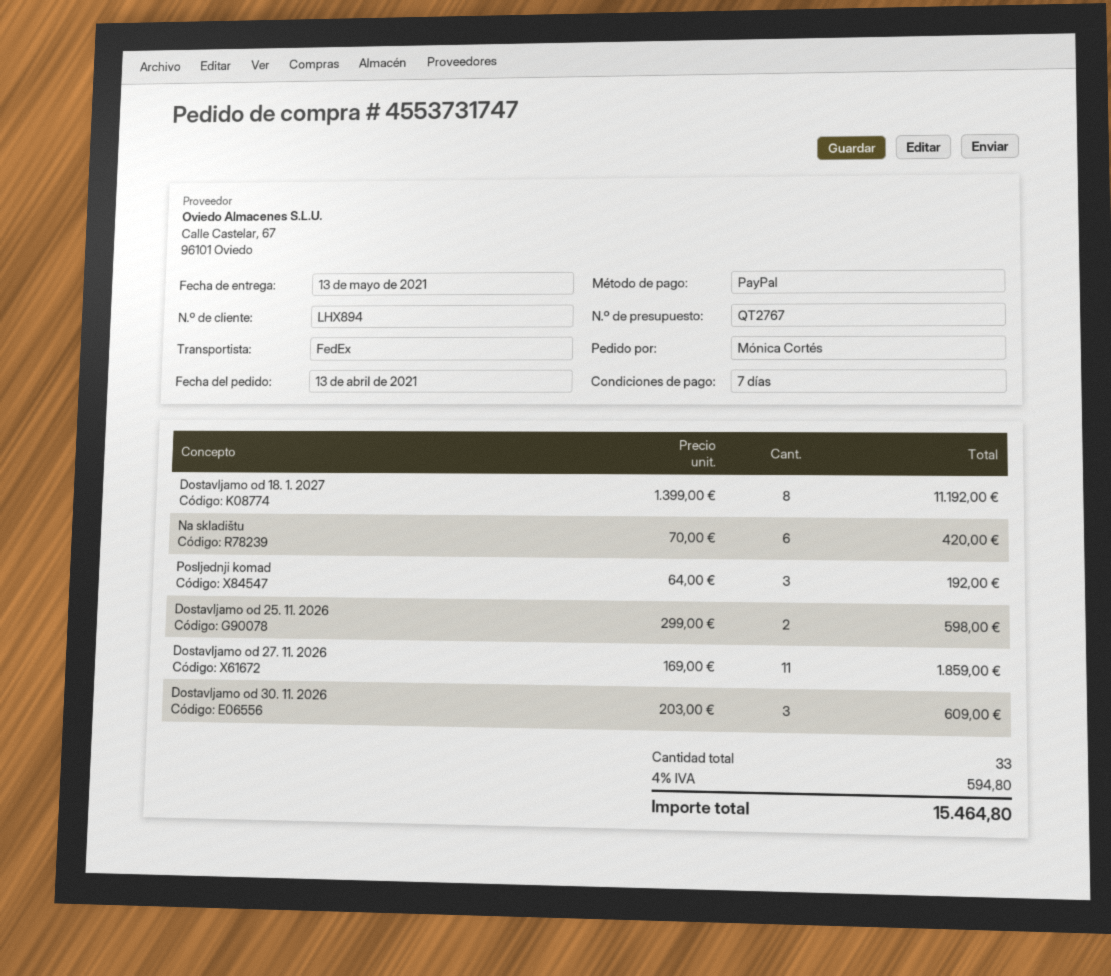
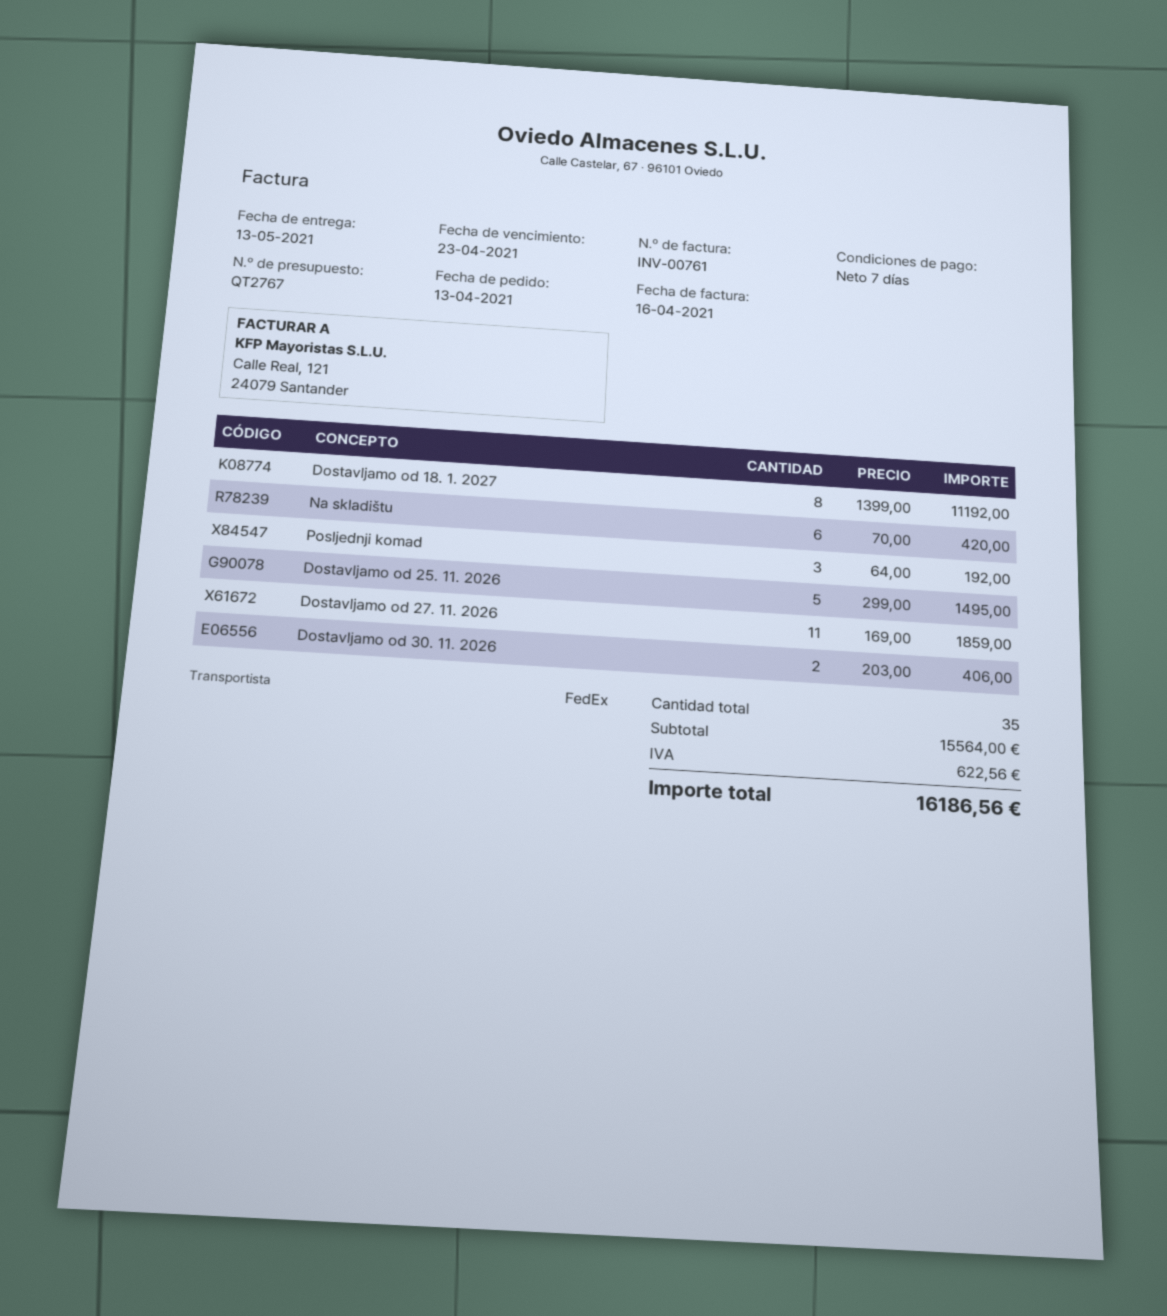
Dostavljamo od 25. 11. 2026: 2 x 299.00 = 598.00 -> 5 x 299.00 = 1495.00
Dostavljamo od 30. 11. 2026: 3 x 203.00 = 609.00 -> 2 x 203.00 = 406.00
total quantity: 33 -> 35
tax: 594.80 -> 622.56
total: 15464.80 -> 16186.56

